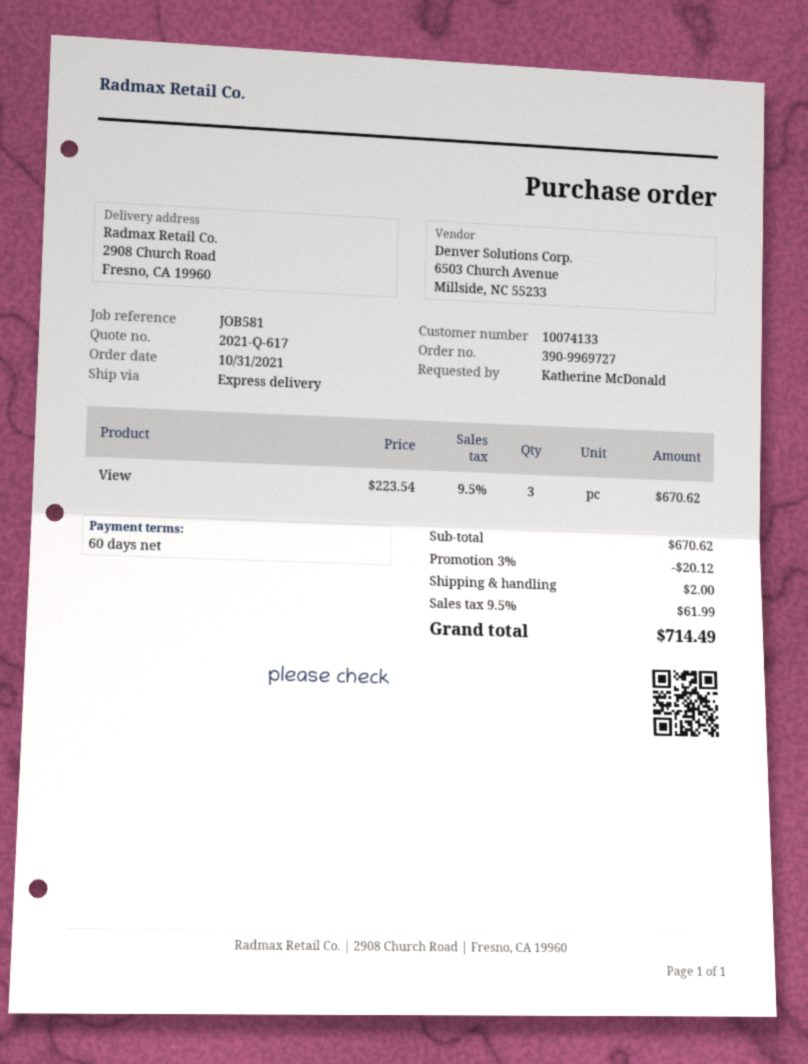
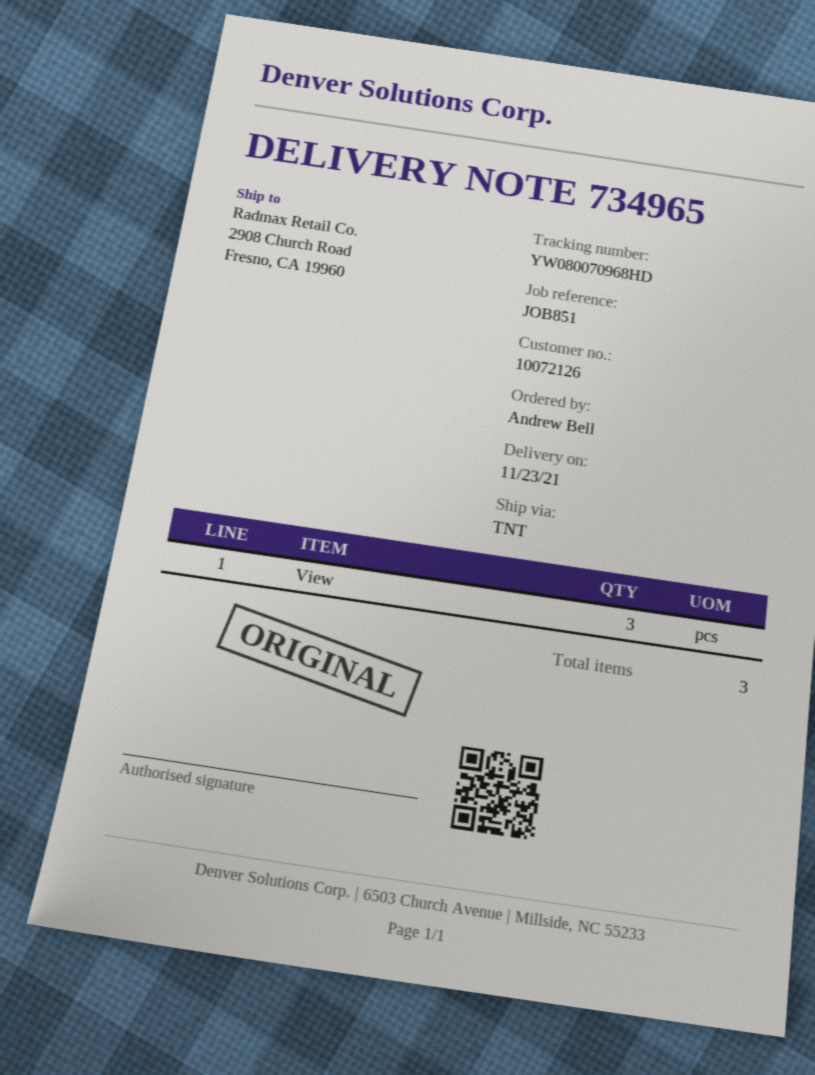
customer number: 10074133 -> 10072126
reference: JOB581 -> JOB851
ordered by: Katherine McDonald -> Andrew Bell
shipping method: express -> TNT

